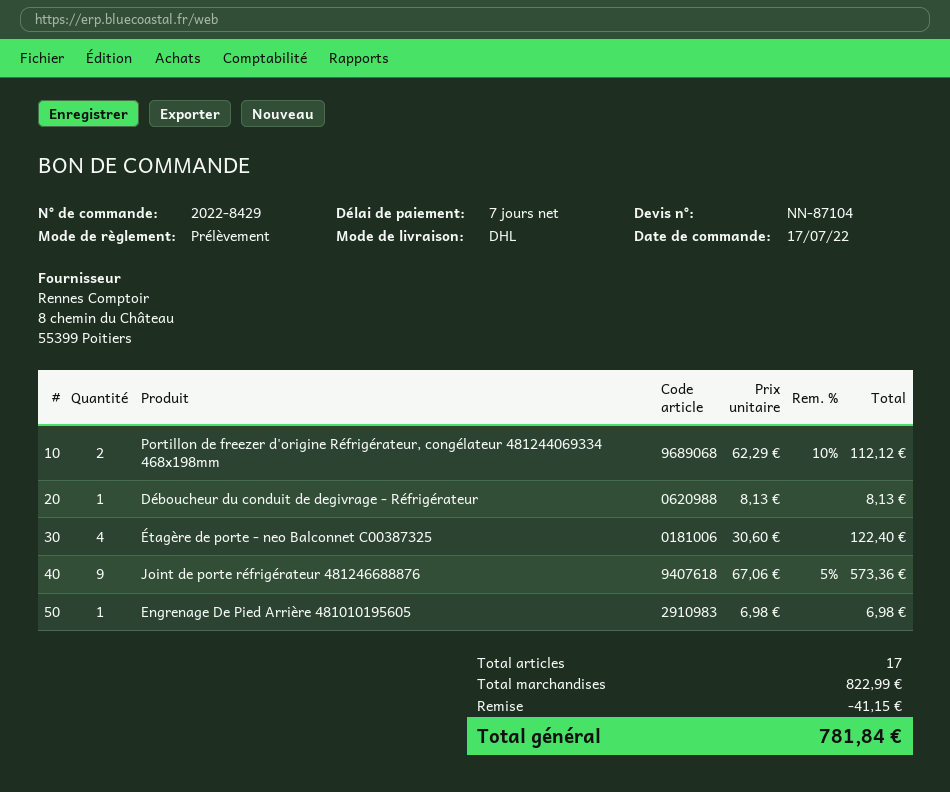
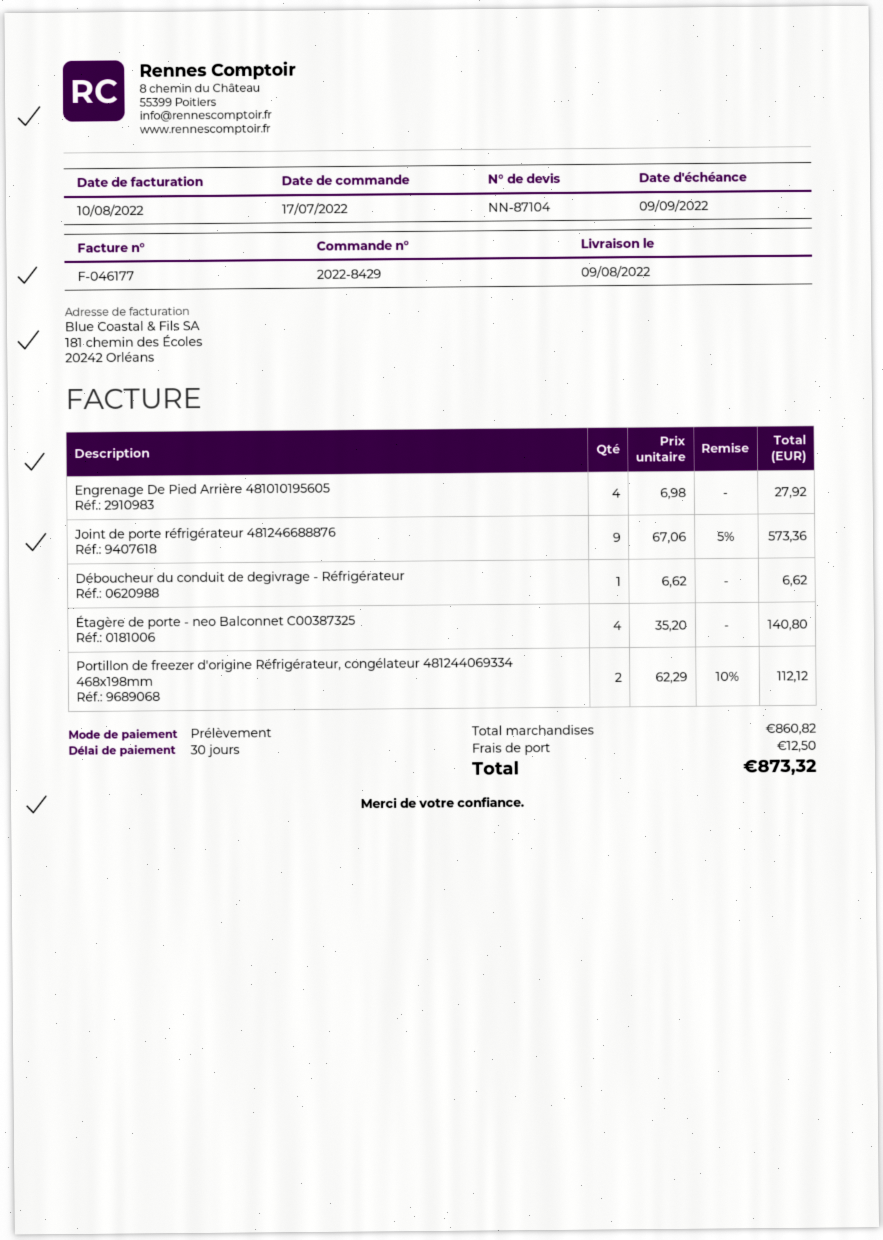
payment terms: 7 days -> 30 days
Déboucheur du conduit de degivrage - Réfrigérateur: 1 x 8.13 = 8.13 -> 1 x 6.62 = 6.62
Étagère de porte - neo Balconnet C00387325: 4 x 30.60 = 122.40 -> 4 x 35.20 = 140.80
Engrenage De Pied Arrière 481010195605: 1 x 6.98 = 6.98 -> 4 x 6.98 = 27.92
subtotal: 822.99 -> 860.82
discount: 41.15 -> none
shipping: none -> 12.50
total: 781.84 -> 873.32

